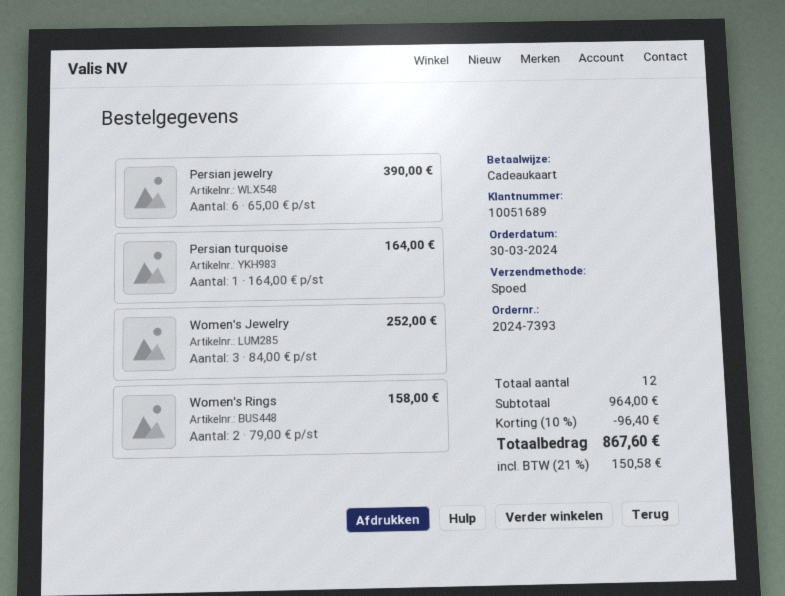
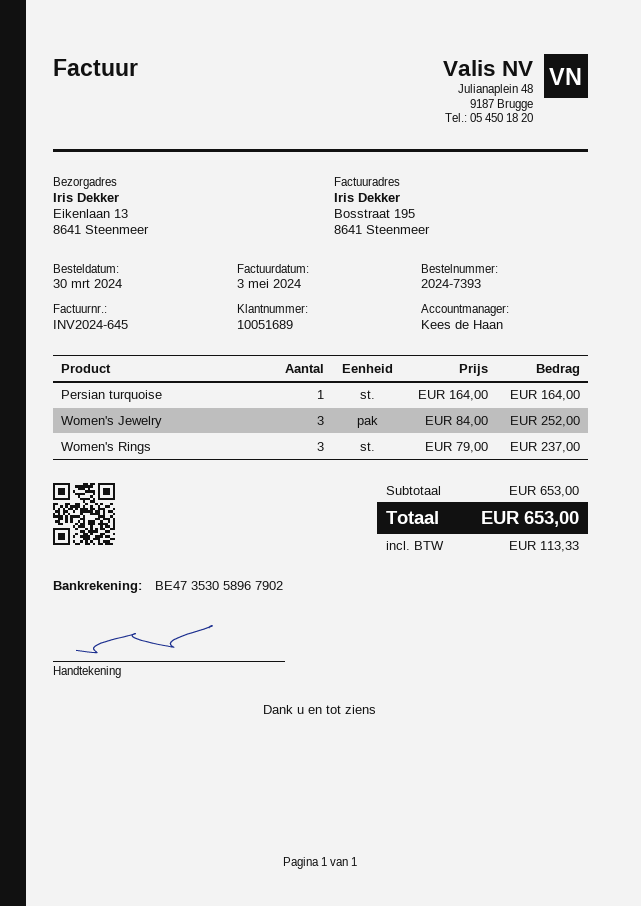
Persian jewelry: 6 x 65.00 = 390.00 -> none
Women's Rings: 2 x 79.00 = 158.00 -> 3 x 79.00 = 237.00
subtotal: 964.00 -> 653.00
discount: 10% = 96.40 -> none
tax: 150.58 -> 113.33
total: 867.60 -> 653.00

